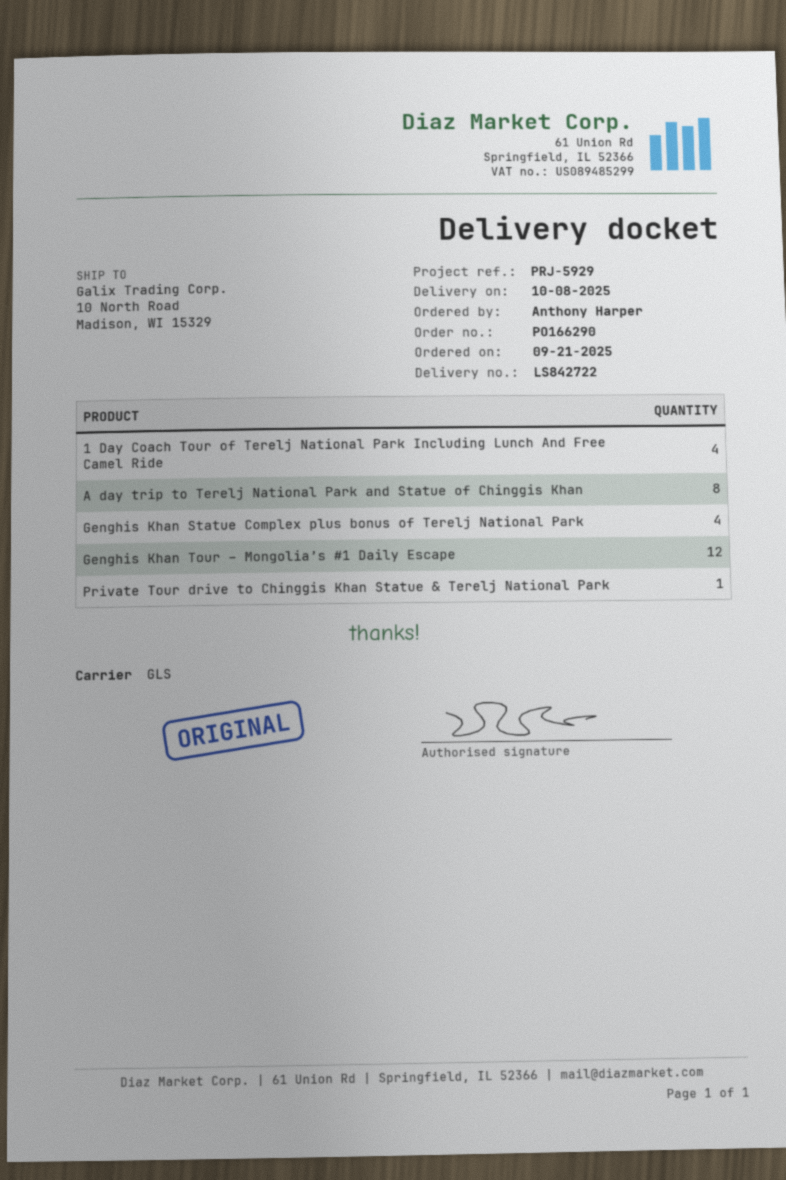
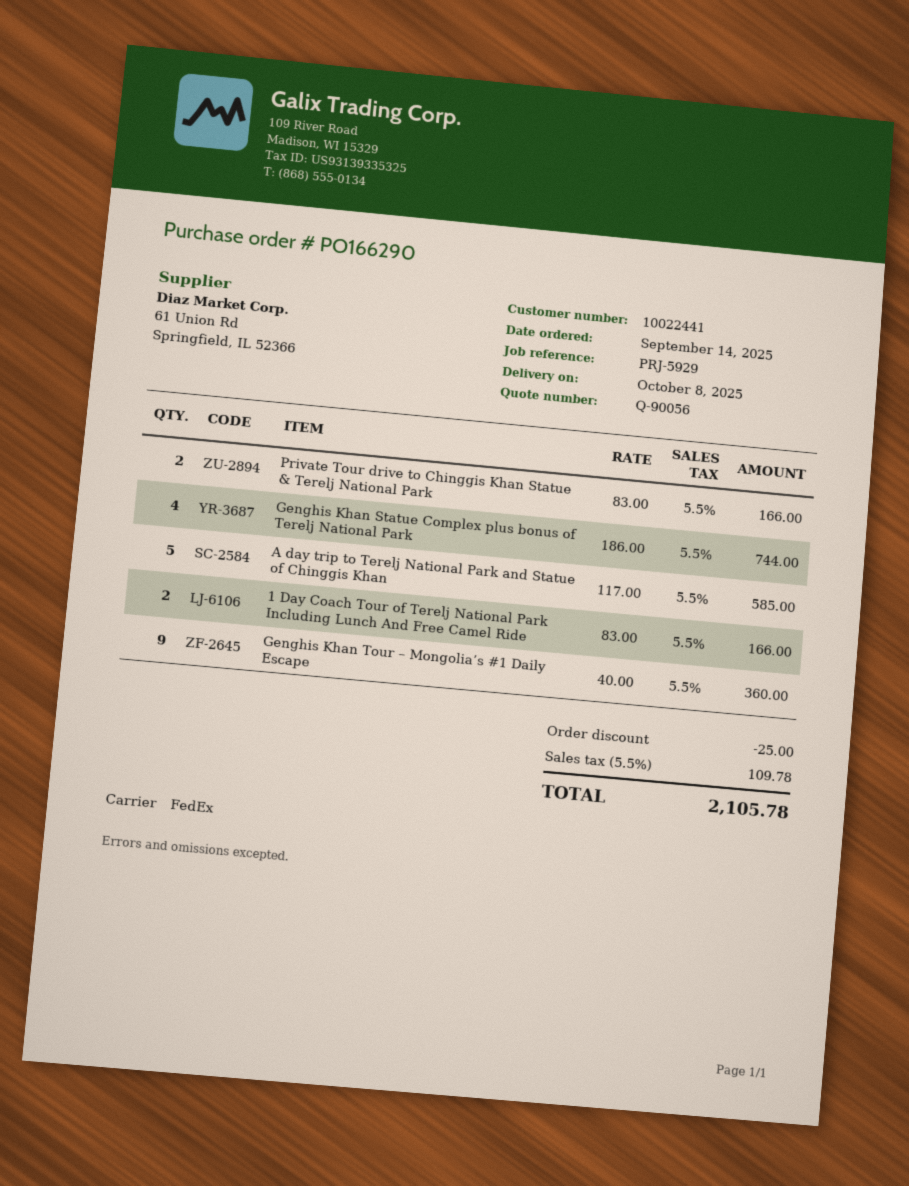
order date: 2025-09-21 -> 2025-09-14
shipping method: GLS -> FedEx
1 Day Coach Tour of Terelj National Park Including Lunch And Free Camel Ride: 4 -> 2
A day trip to Terelj National Park and Statue of Chinggis Khan: 8 -> 5
Genghis Khan Tour – Mongolia’s #1 Daily Escape: 12 -> 9
Private Tour drive to Chinggis Khan Statue & Terelj National Park: 1 -> 2

